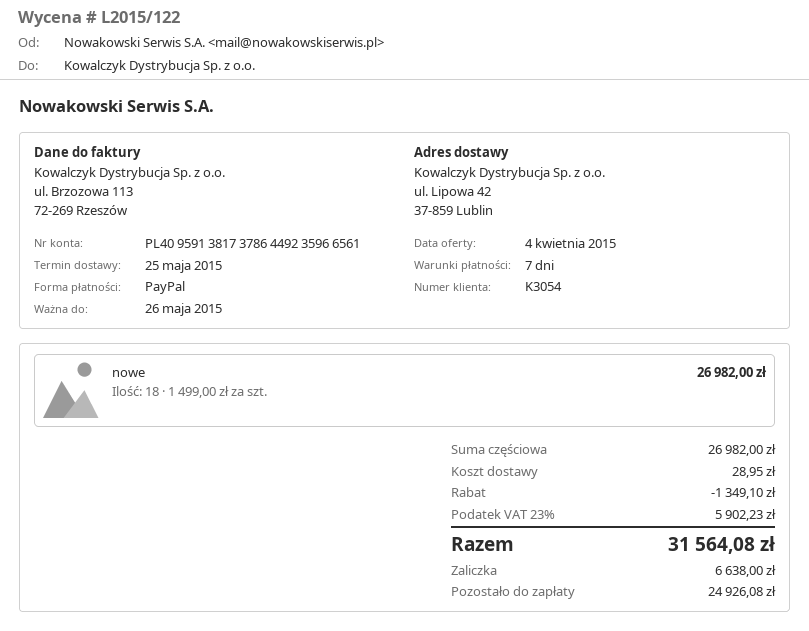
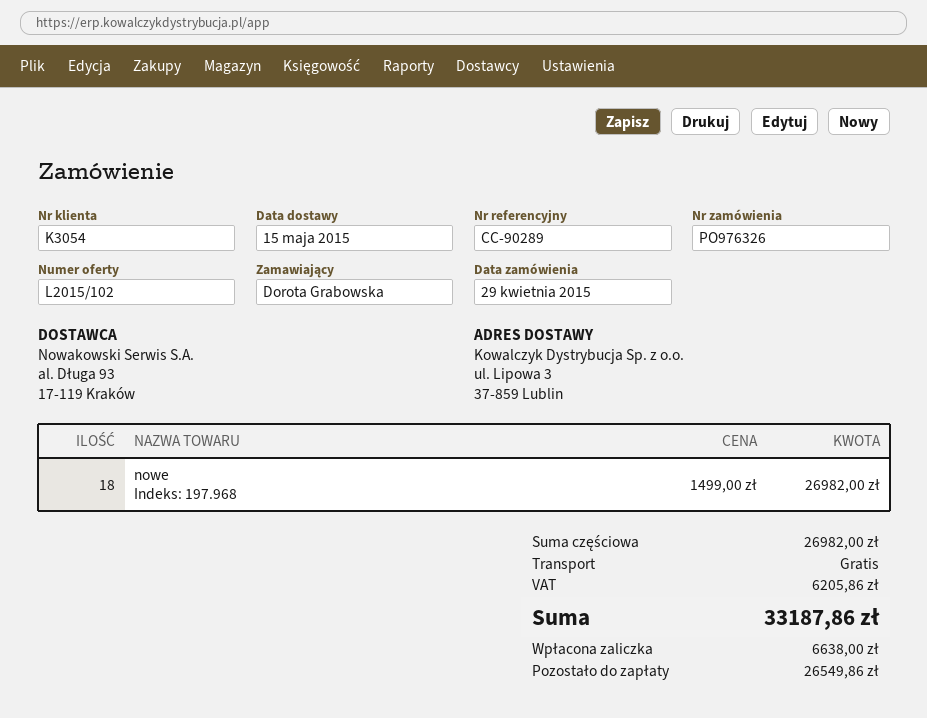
quote number: L2015/122 -> L2015/102
delivery date: 2015-05-25 -> 2015-05-15
ship to: ul. Lipowa 42, 37-859 Lublin -> ul. Lipowa 3, 37-859 Lublin
discount: 1349.10 -> none
shipping: 28.95 -> 0.00
tax: 5902.23 -> 6205.86
total: 31564.08 -> 33187.86
balance: 24926.08 -> 26549.86

